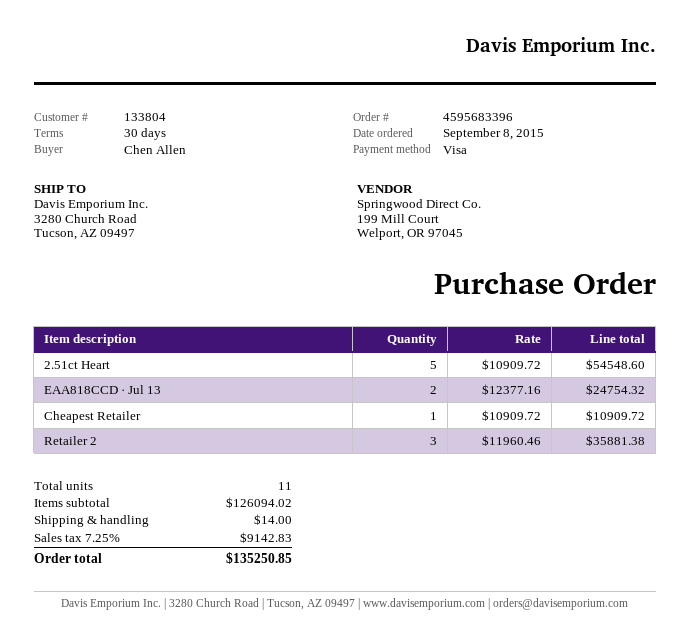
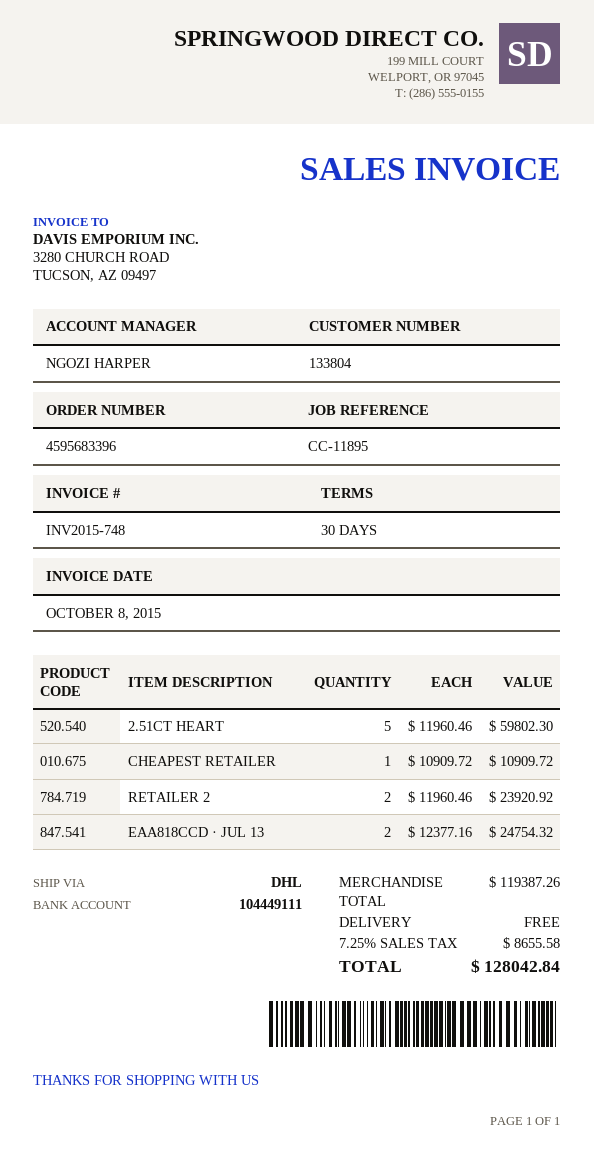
2.51ct Heart: 5 x 10909.72 = 54548.60 -> 5 x 11960.46 = 59802.30
Retailer 2: 3 x 11960.46 = 35881.38 -> 2 x 11960.46 = 23920.92
subtotal: 126094.02 -> 119387.26
shipping: 14.00 -> 0.00
tax: 7.25% = 9142.83 -> 7.25% = 8655.58
total: 135250.85 -> 128042.84

